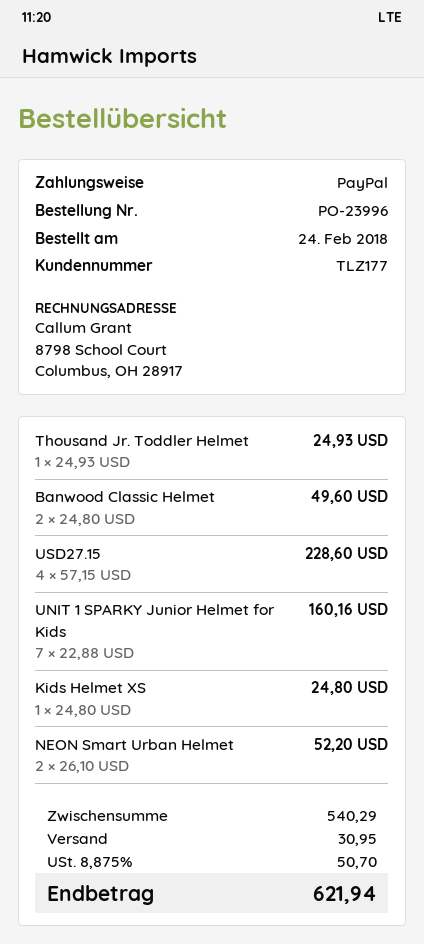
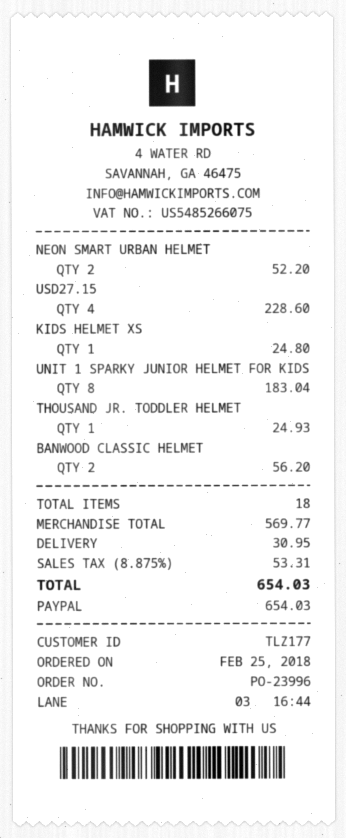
order date: 2018-02-24 -> 2018-02-25
Banwood Classic Helmet: 2 for 49.60 -> 2 for 56.20
UNIT 1 SPARKY Junior Helmet for Kids: 7 for 160.16 -> 8 for 183.04
subtotal: 540.29 -> 569.77
tax: 8.875% = 50.70 -> 8.875% = 53.31
total: 621.94 -> 654.03

